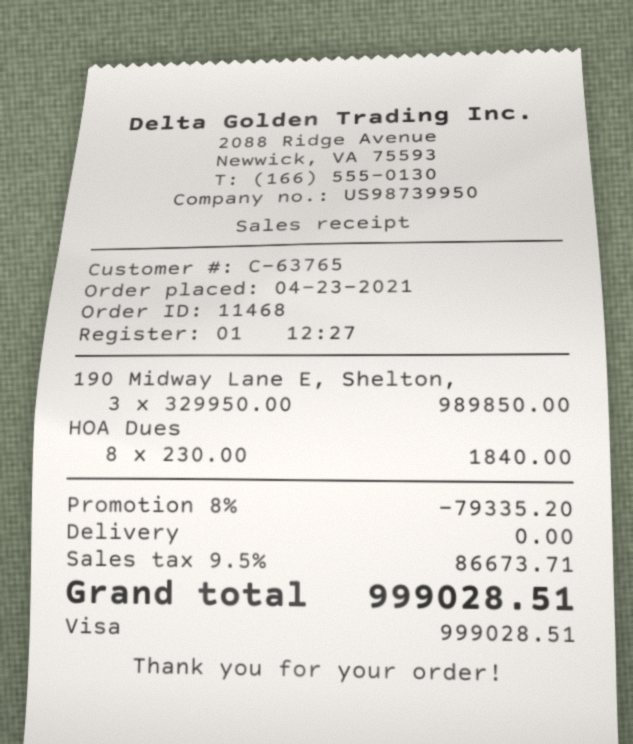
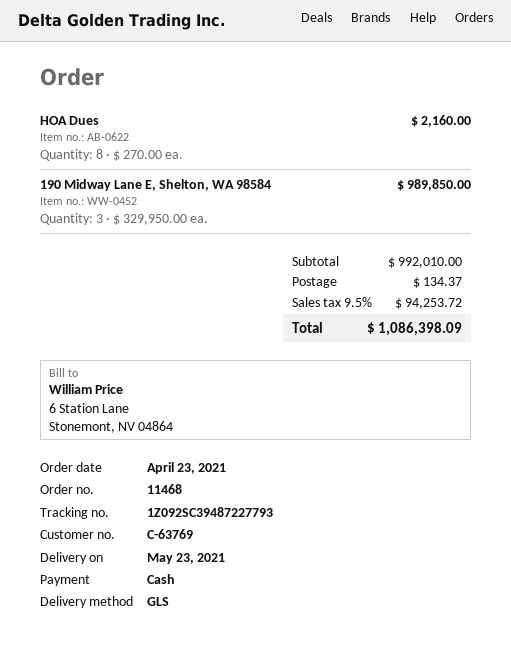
customer number: C-63765 -> C-63769
payment method: Visa -> cash
HOA Dues: 8 x 230.00 = 1840.00 -> 8 x 270.00 = 2160.00
discount: 8% = 79335.20 -> none
shipping: 0.00 -> 134.37
tax: 9.5% = 86673.71 -> 9.5% = 94253.72
total: 999028.51 -> 1086398.09

